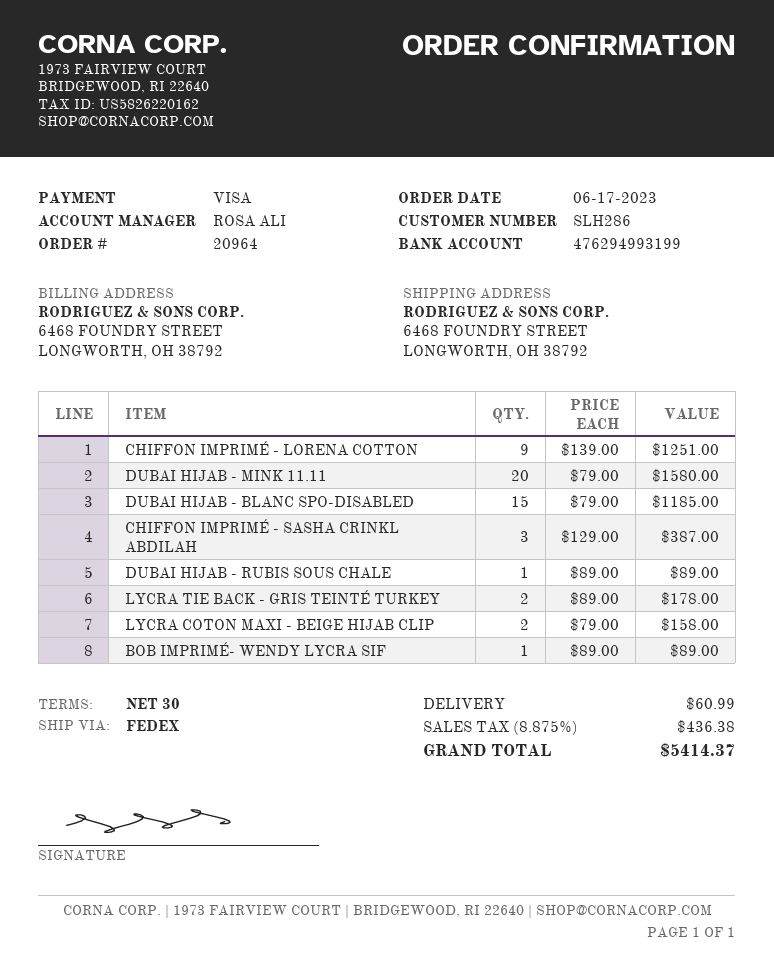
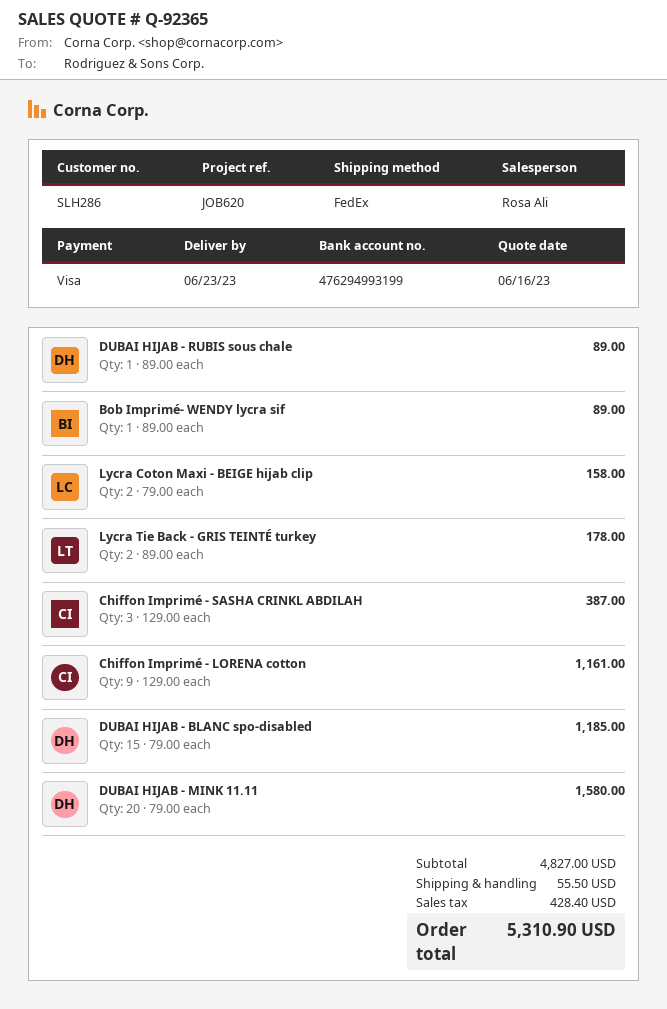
CHIFFON IMPRIMÉ - LORENA COTTON: 9 x 139.00 = 1251.00 -> 9 x 129.00 = 1161.00
shipping: 60.99 -> 55.50
tax: 436.38 -> 428.40
total: 5414.37 -> 5310.90

